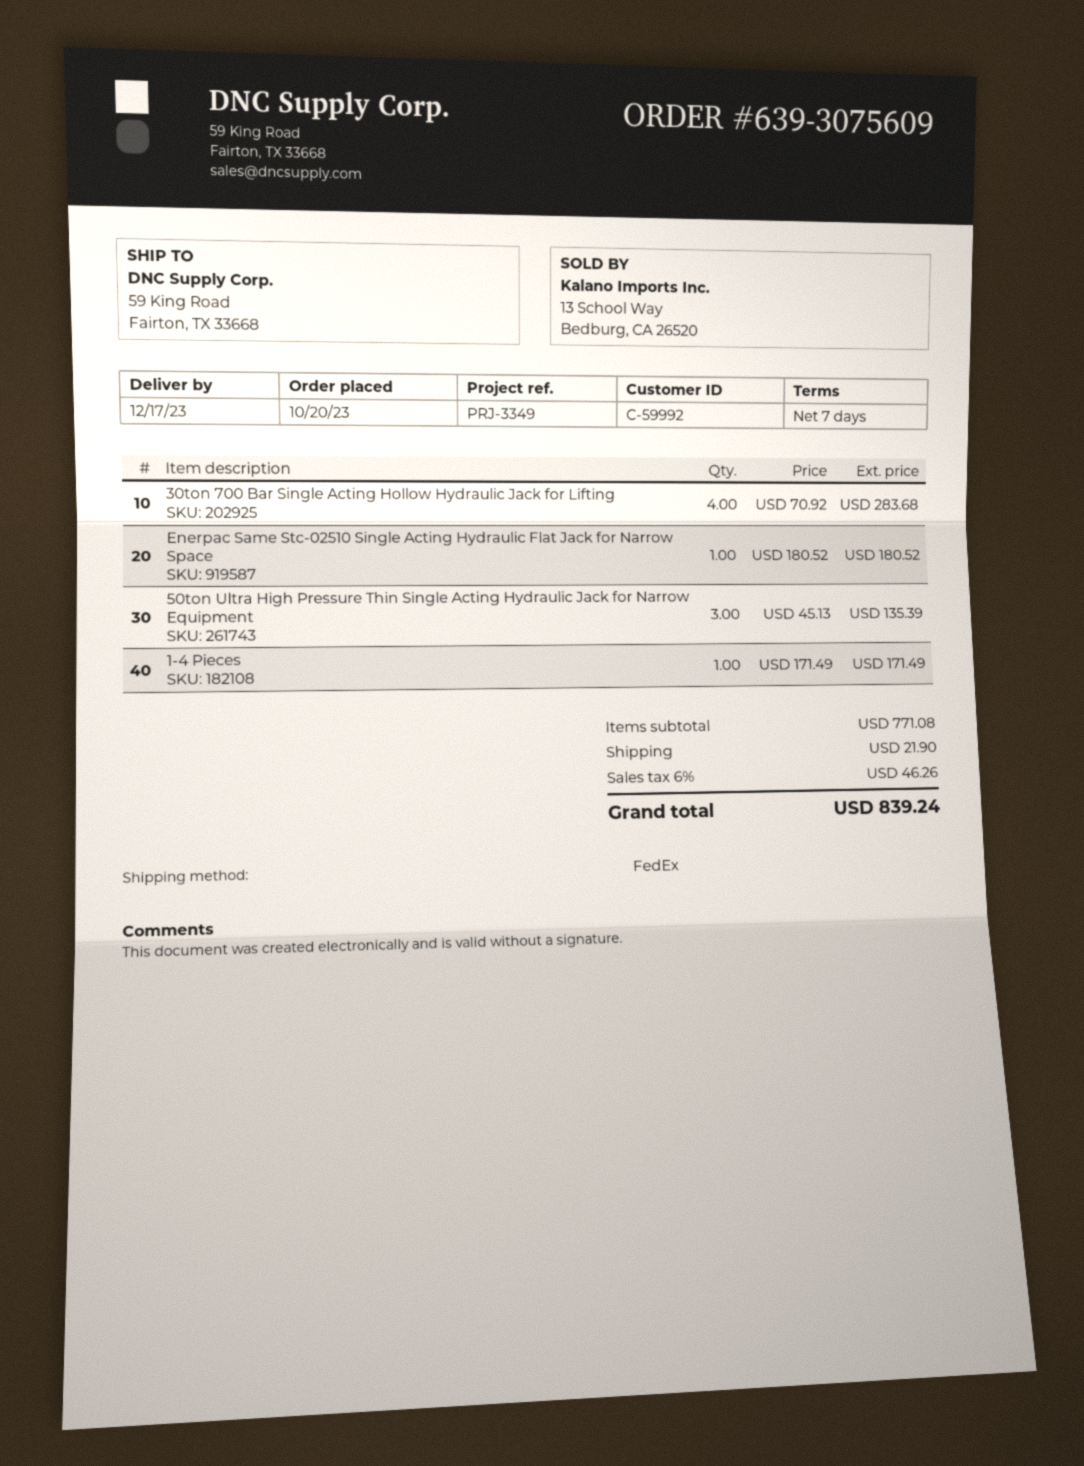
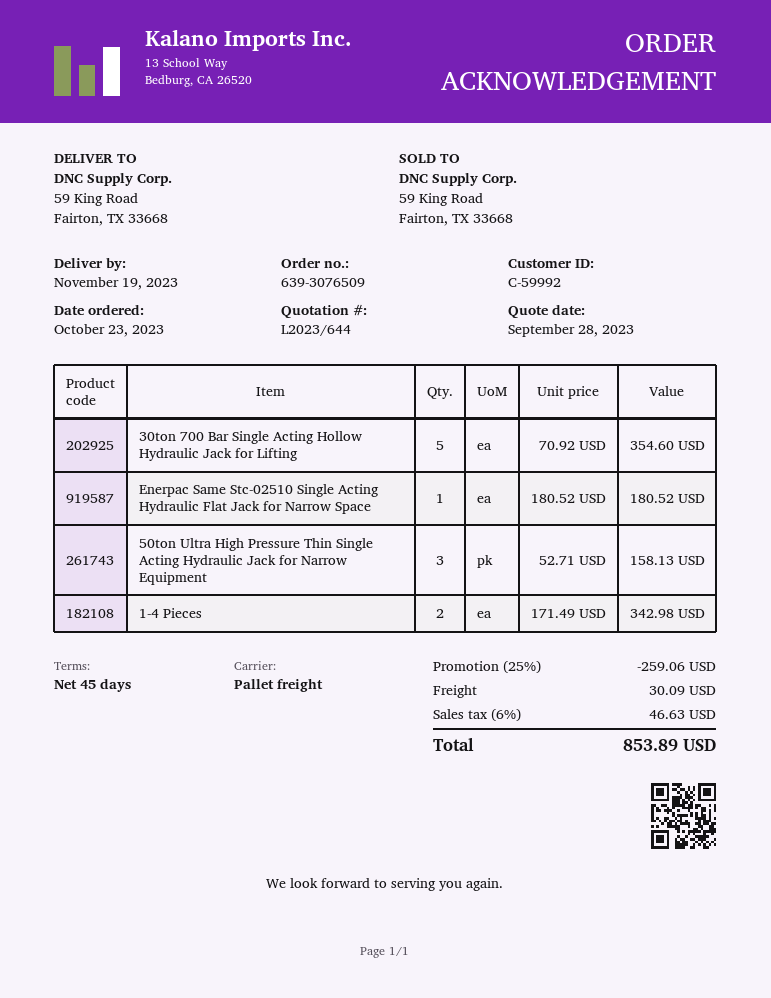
order number: 639-3075609 -> 639-3076509
order date: 2023-10-20 -> 2023-10-23
delivery date: 2023-12-17 -> 2023-11-19
payment terms: 7 days -> 45 days
shipping method: FedEx -> pallet freight
30ton 700 Bar Single Acting Hollow Hydraulic Jack for Lifting: 4 x 70.92 = 283.68 -> 5 x 70.92 = 354.60
50ton Ultra High Pressure Thin Single Acting Hydraulic Jack for Narrow Equipment: 3 x 45.13 = 135.39 -> 3 x 52.71 = 158.13
1-4 Pieces: 1 x 171.49 = 171.49 -> 2 x 171.49 = 342.98
discount: none -> 25% = 259.06
shipping: 21.90 -> 30.09
tax: 6% = 46.26 -> 6% = 46.63
total: 839.24 -> 853.89

